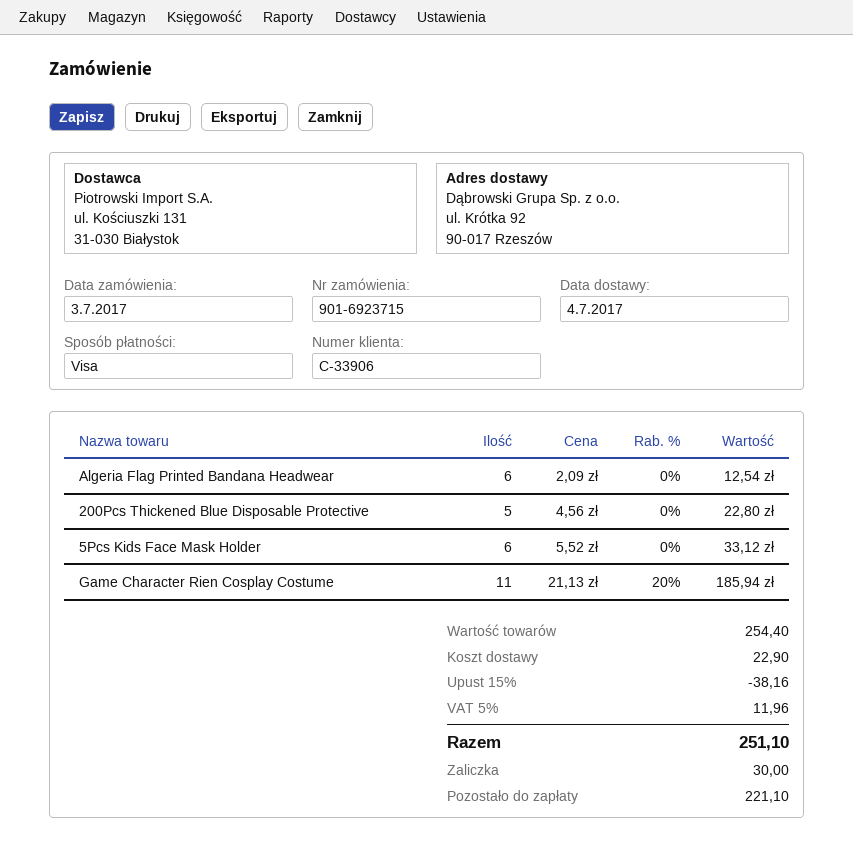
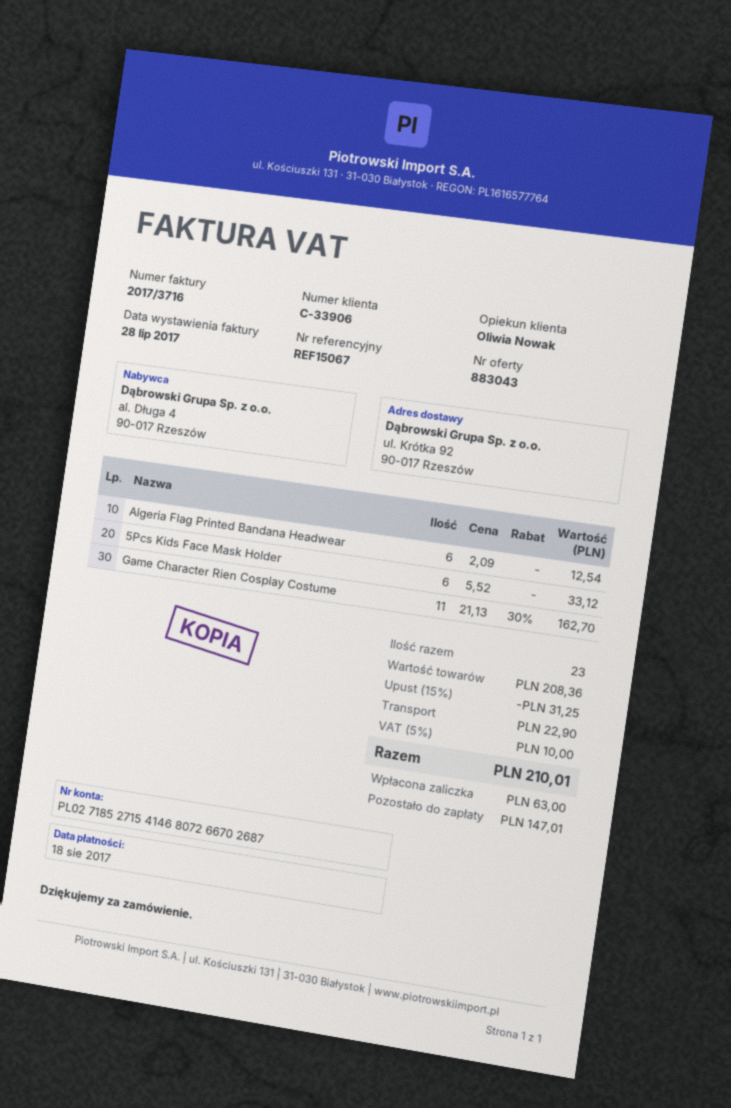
200Pcs Thickened Blue Disposable Protective: 5 x 4.56 = 22.80 -> none
Game Character Rien Cosplay Costume: 11 x 21.13 - 20% = 185.94 -> 11 x 21.13 - 30% = 162.70
subtotal: 254.40 -> 208.36
discount: 15% = 38.16 -> 15% = 31.25
tax: 5% = 11.96 -> 5% = 10.00
total: 251.10 -> 210.01
deposit: 30.00 -> 63.00
balance: 221.10 -> 147.01

